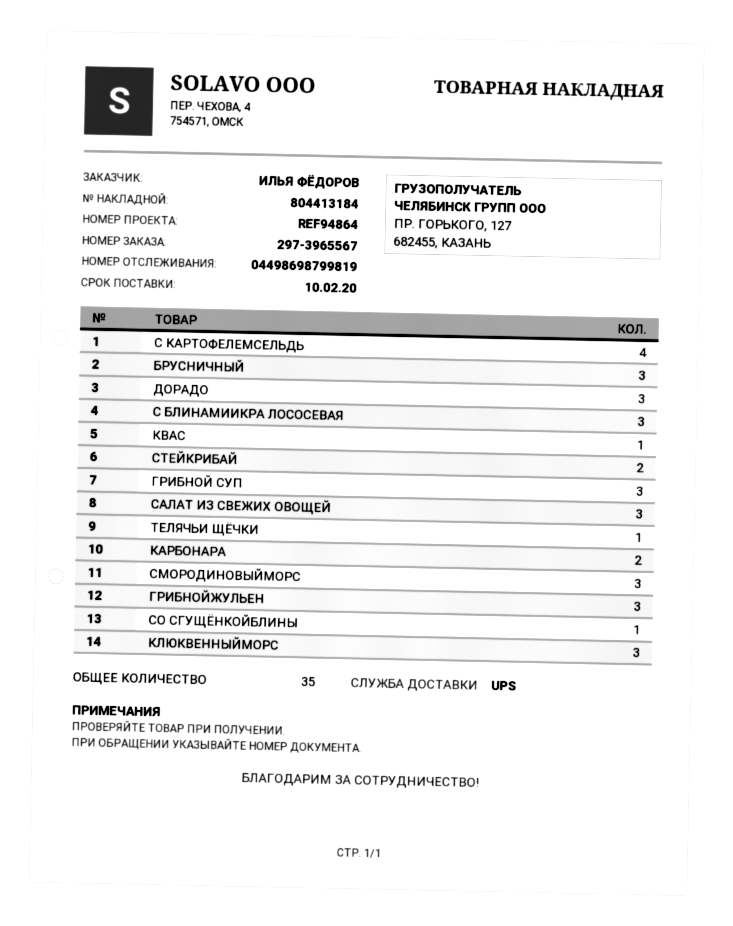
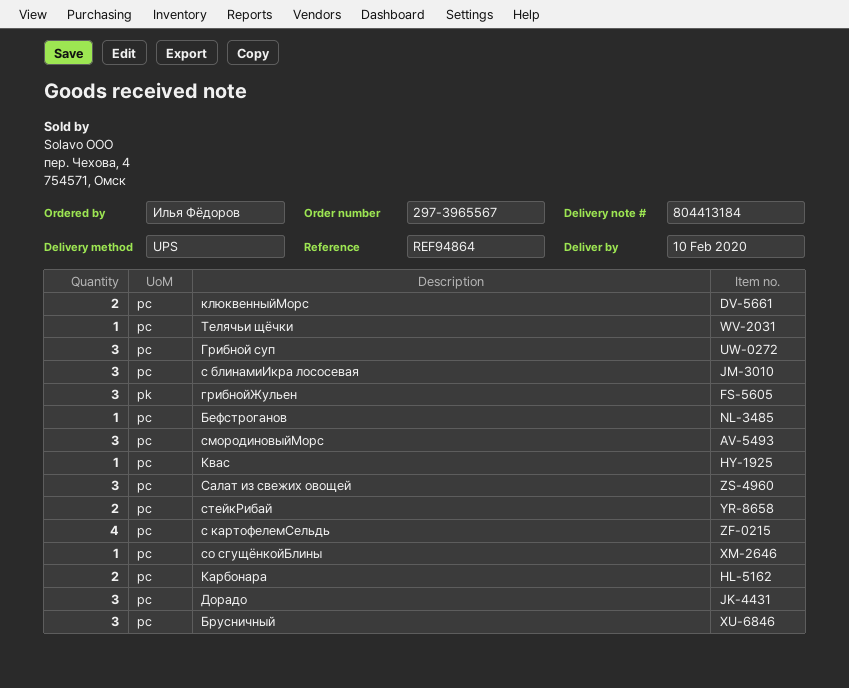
КЛЮКВЕННЫЙМОРС: 3 -> 2
Бефстроганов: none -> 1

